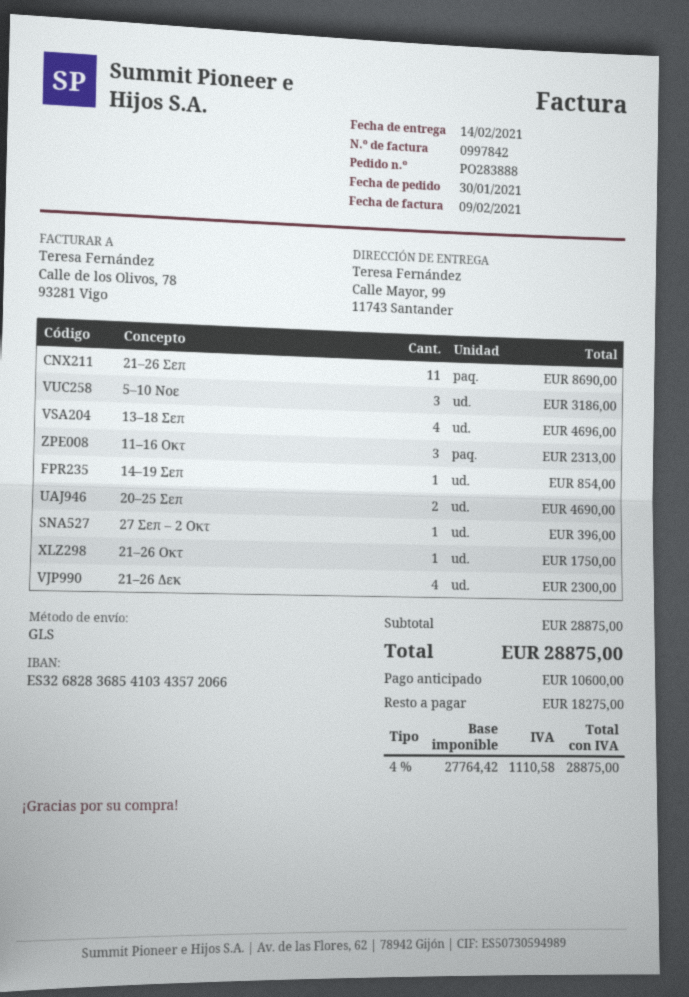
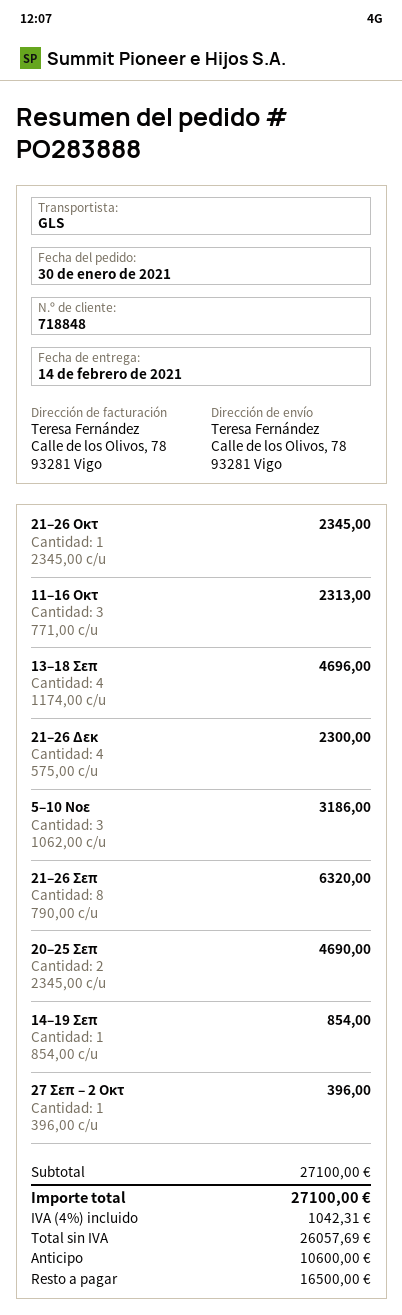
ship to: Calle Mayor, 99, 11743 Santander -> Calle de los Olivos, 78, 93281 Vigo
21–26 Σεπ: 11 for 8690.00 -> 8 for 6320.00
21–26 Οκτ: 1 for 1750.00 -> 1 for 2345.00
subtotal: 28875.00 -> 27100.00
net: 27764.42 -> 26057.69
tax: 4% = 1110.58 -> 4% = 1042.31
total: 28875.00 -> 27100.00
balance: 18275.00 -> 16500.00

